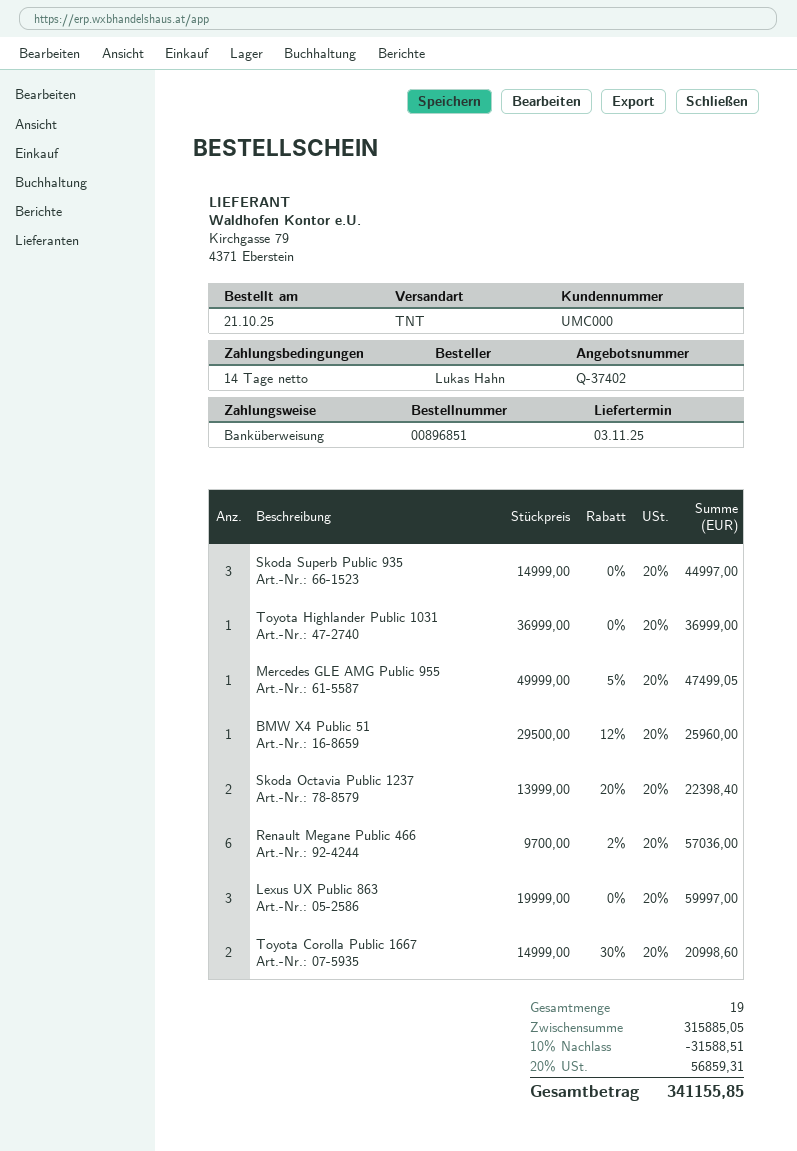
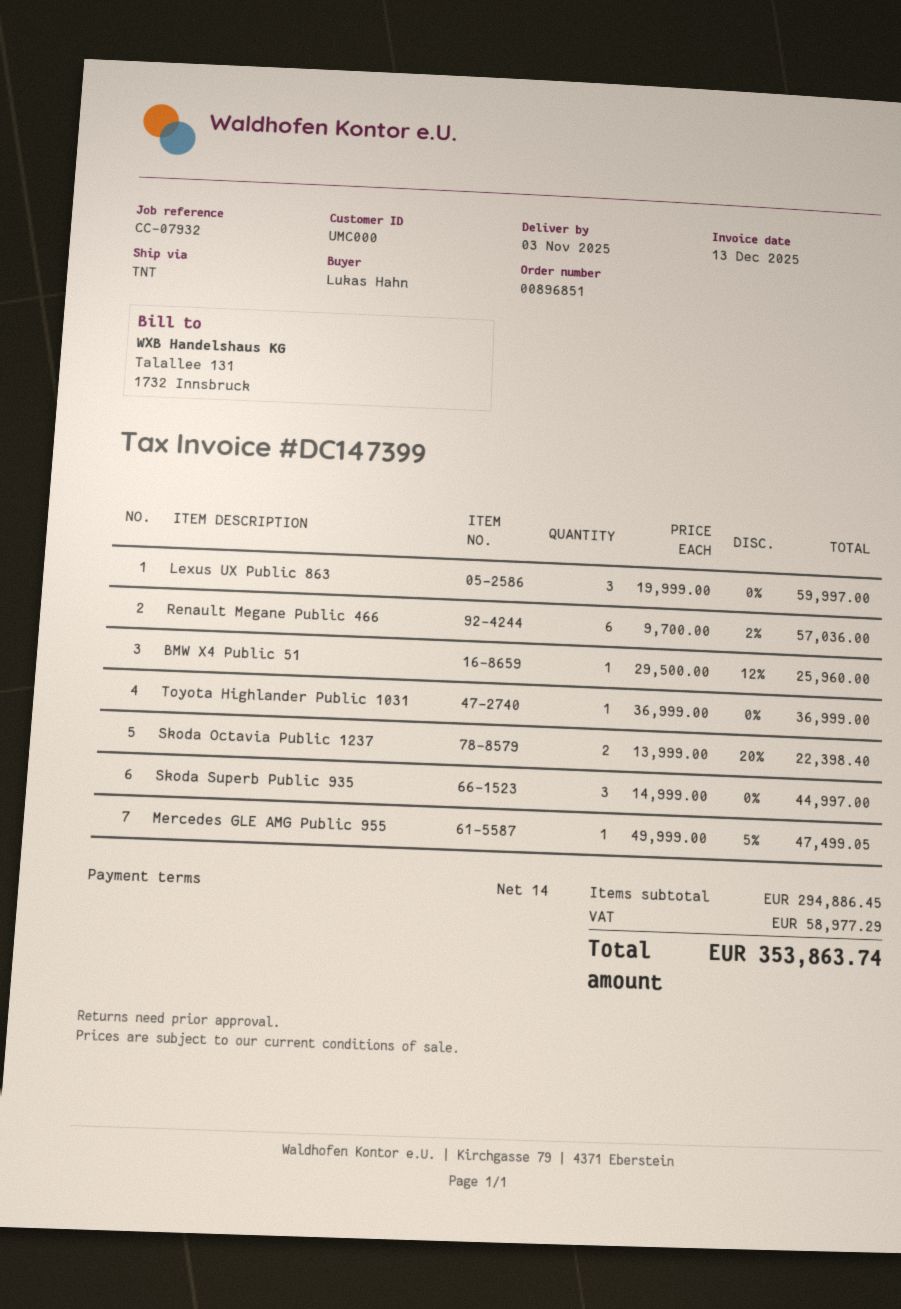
Toyota Corolla Public 1667: 2 x 14999.00 - 30% = 20998.60 -> none
subtotal: 315885.05 -> 294886.45
discount: 10% = 31588.51 -> none
tax: 56859.31 -> 58977.29
total: 341155.85 -> 353863.74

